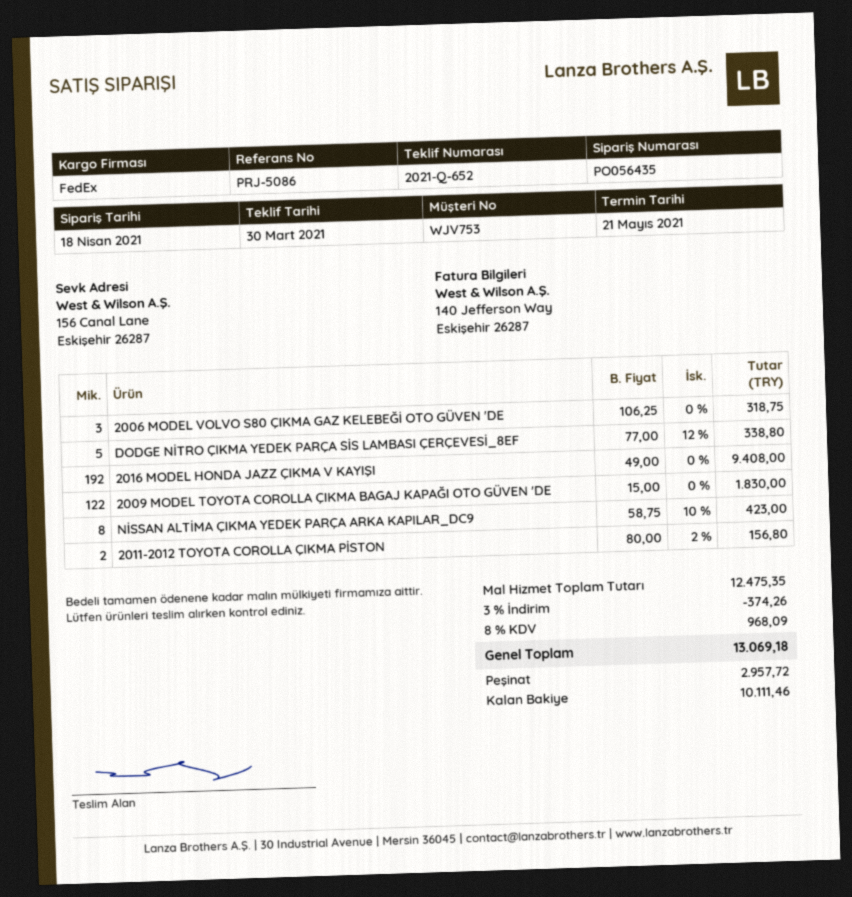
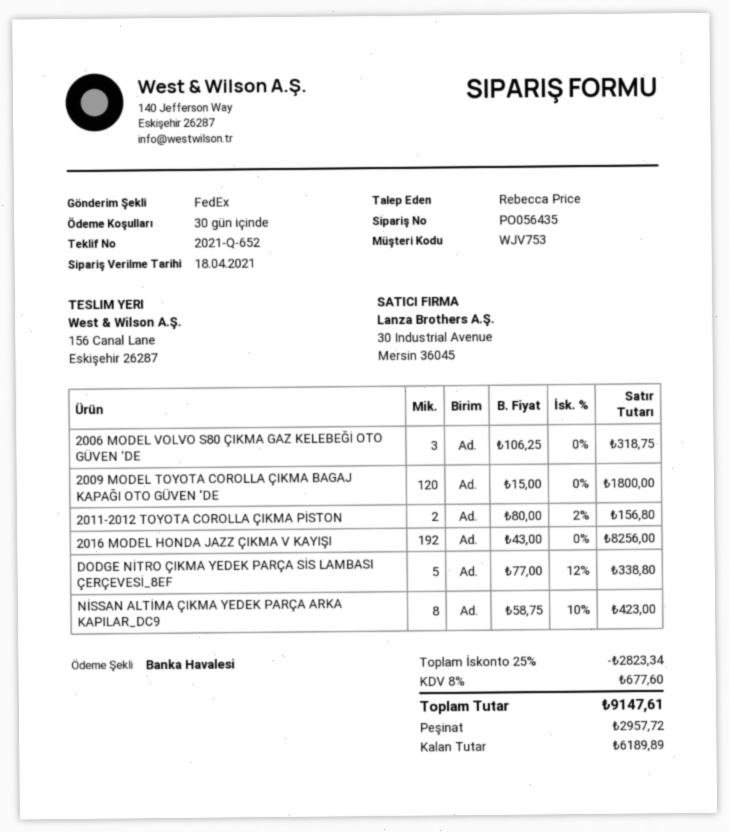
2016 MODEL HONDA JAZZ ÇIKMA V KAYIŞI: 192 x 49.00 = 9408.00 -> 192 x 43.00 = 8256.00
2009 MODEL TOYOTA COROLLA ÇIKMA BAGAJ KAPAĞI OTO GÜVEN 'DE: 122 x 15.00 = 1830.00 -> 120 x 15.00 = 1800.00
discount: 3% = 374.26 -> 25% = 2823.34
tax: 8% = 968.09 -> 8% = 677.60
total: 13069.18 -> 9147.61
balance: 10111.46 -> 6189.89

